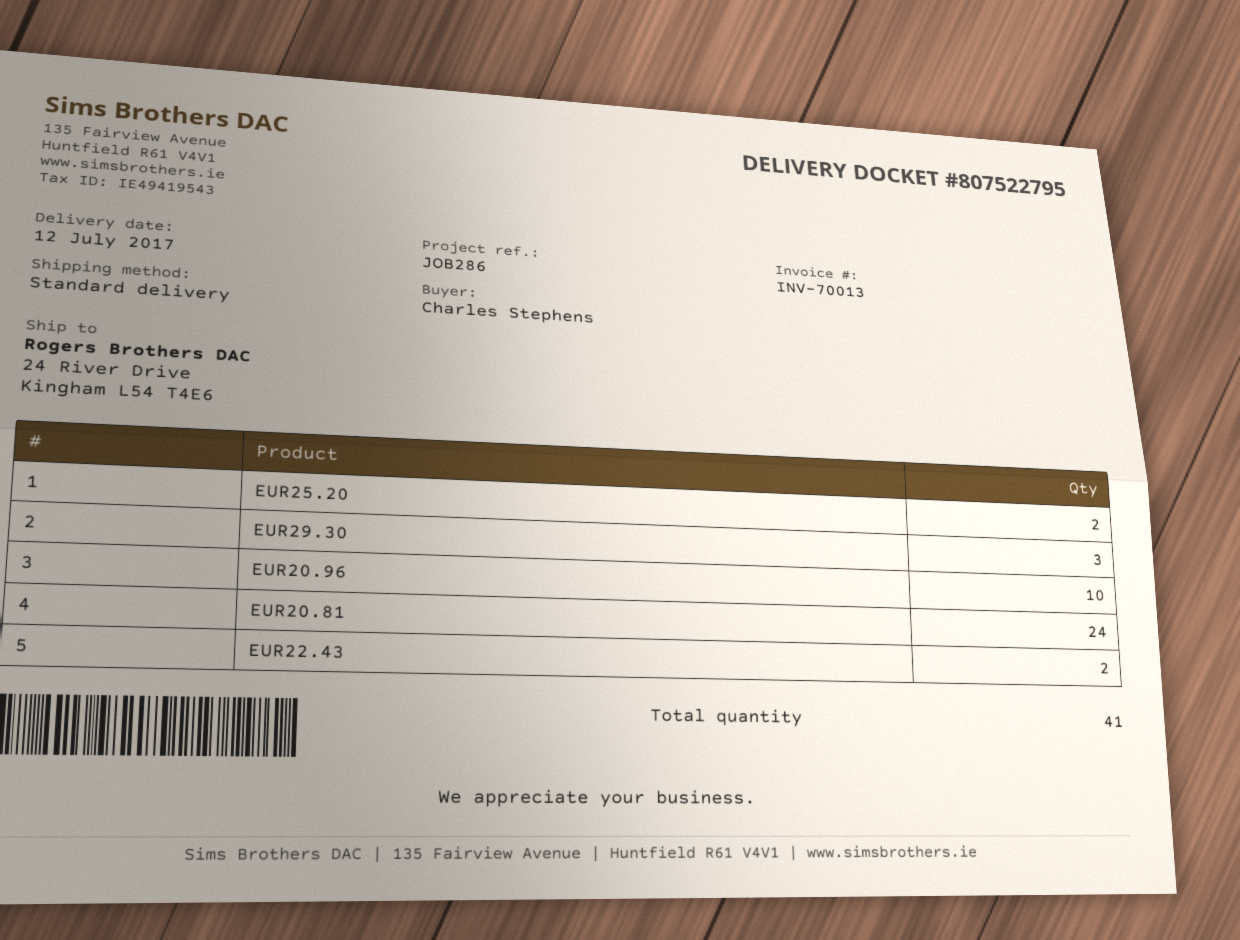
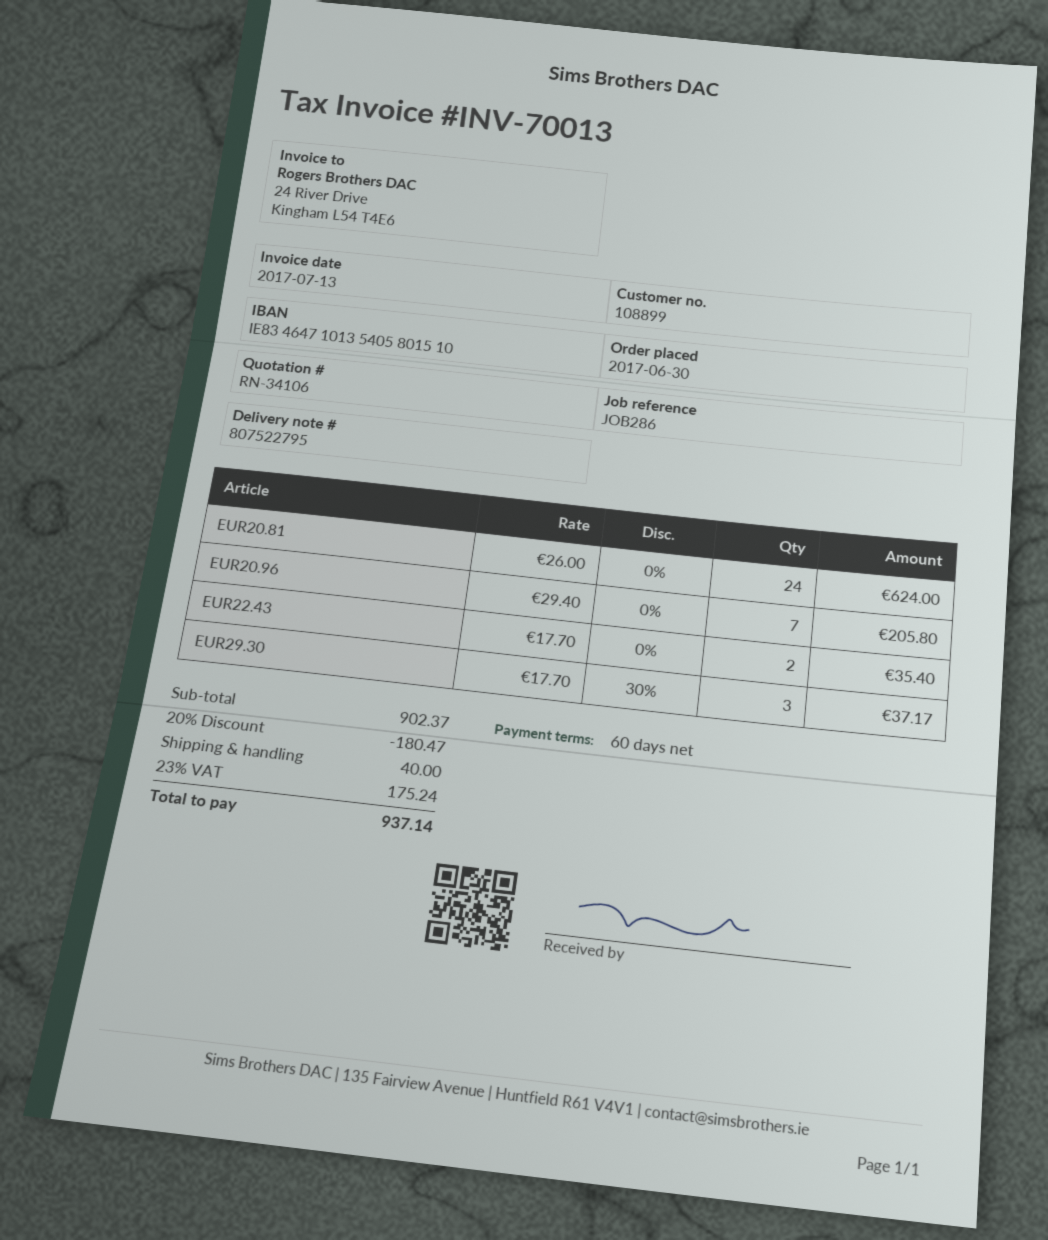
EUR25.20: 2 -> none
EUR20.96: 10 -> 7

